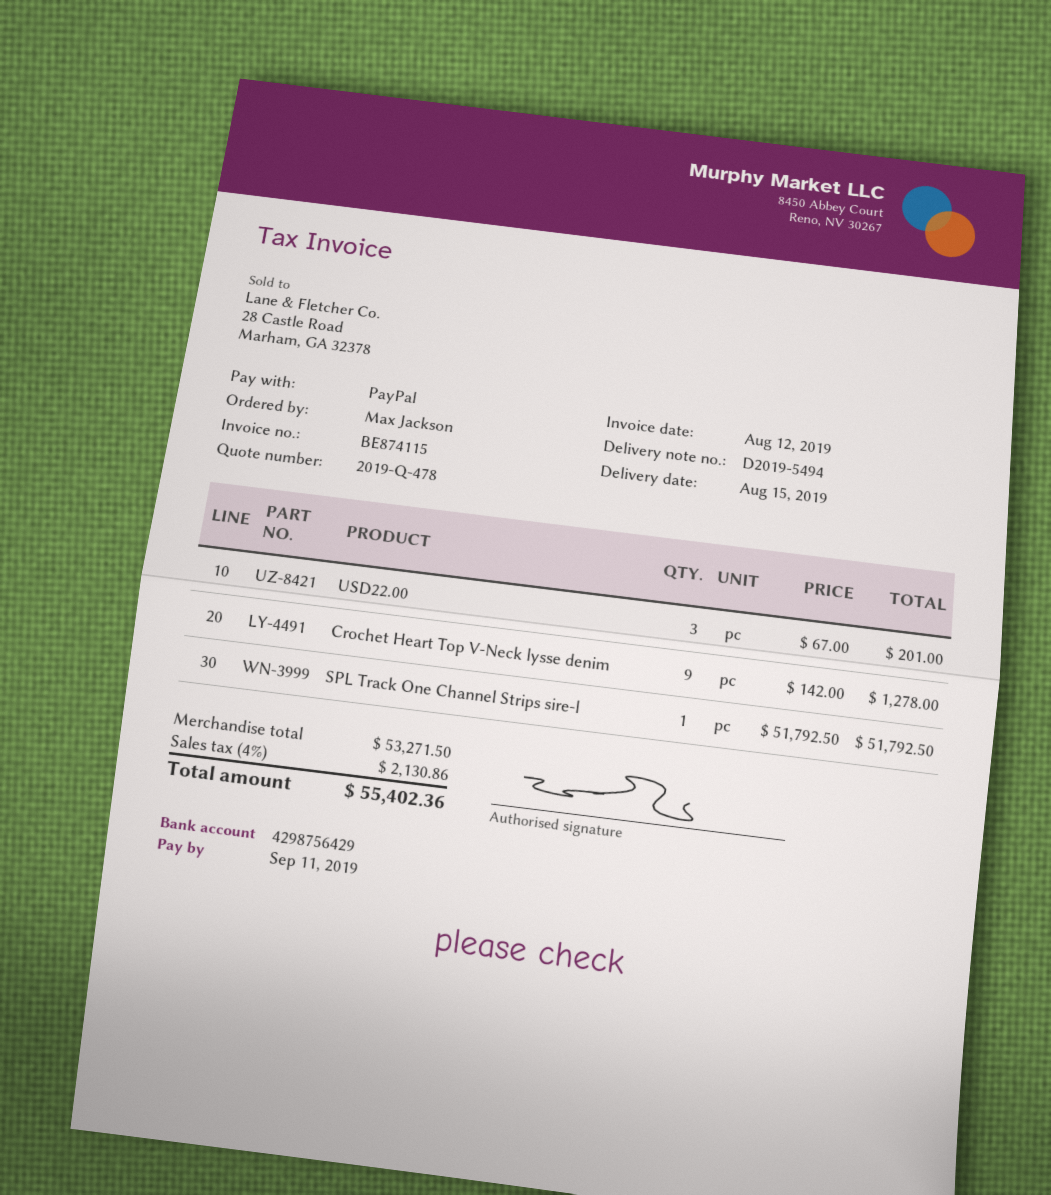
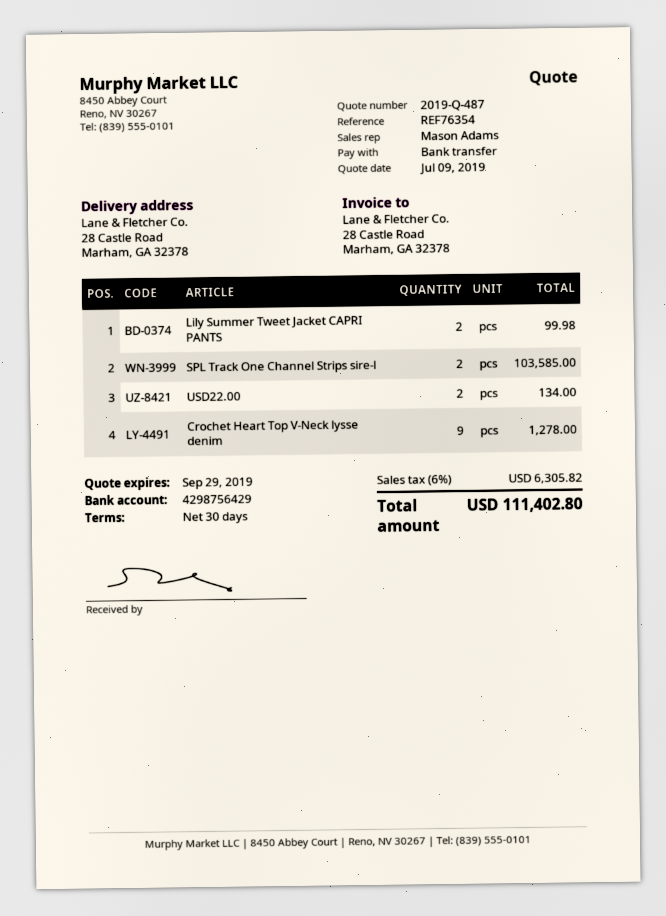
quote number: 2019-Q-478 -> 2019-Q-487
payment method: PayPal -> bank transfer
USD22.00: 3 for 201.00 -> 2 for 134.00
SPL Track One Channel Strips sire-l: 1 for 51792.50 -> 2 for 103585.00
Lily Summer Tweet Jacket CAPRI PANTS: none -> 2 for 99.98
tax: 4% = 2130.86 -> 6% = 6305.82
total: 55402.36 -> 111402.80

